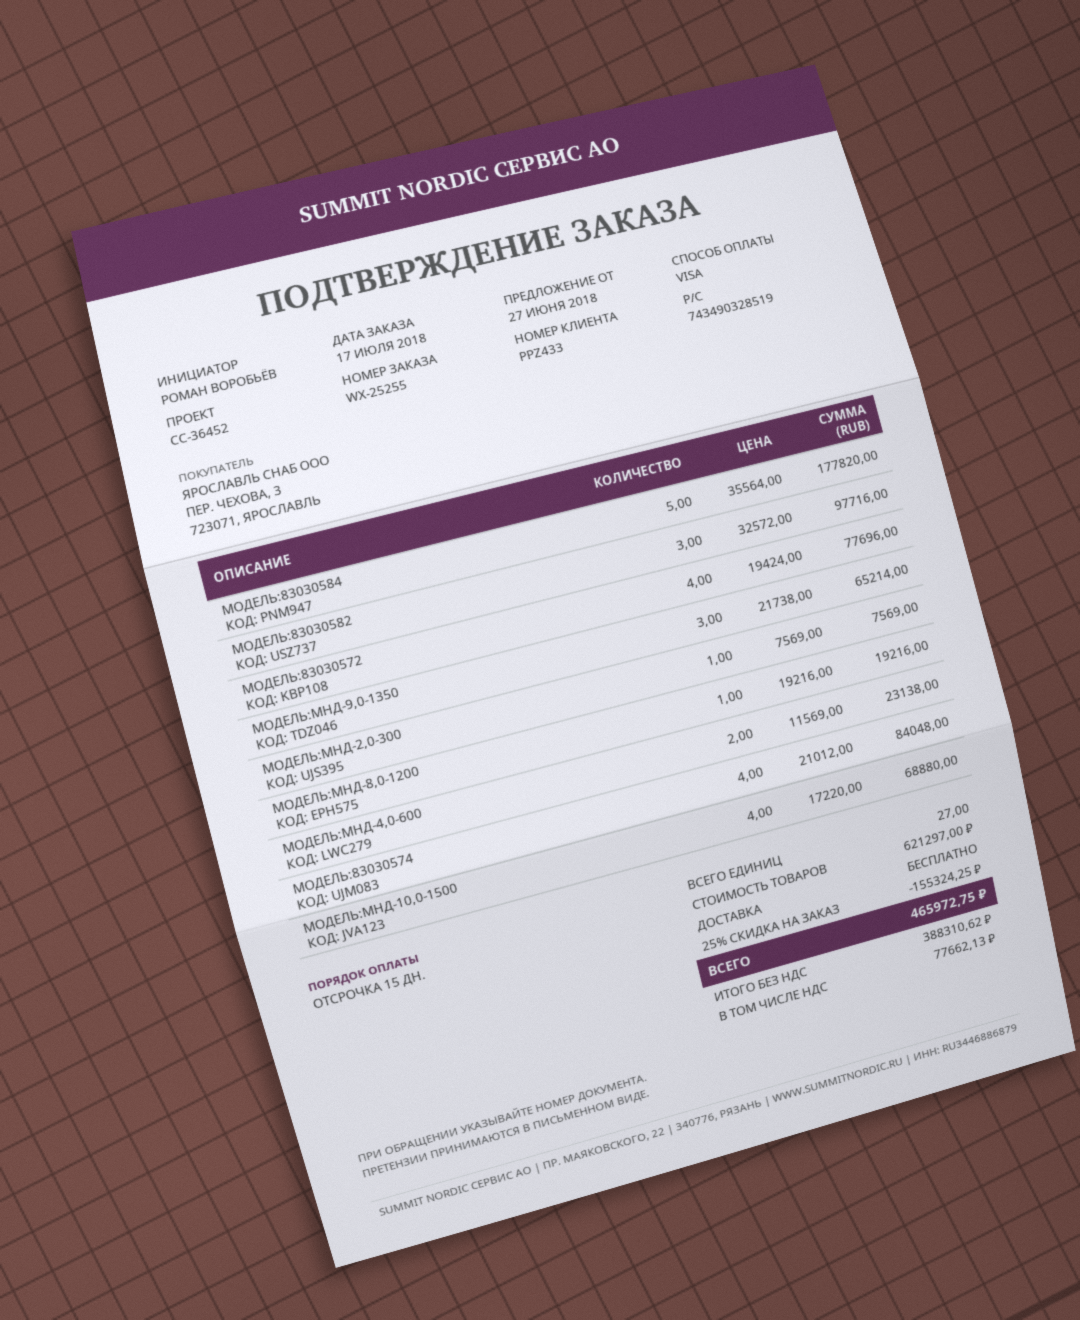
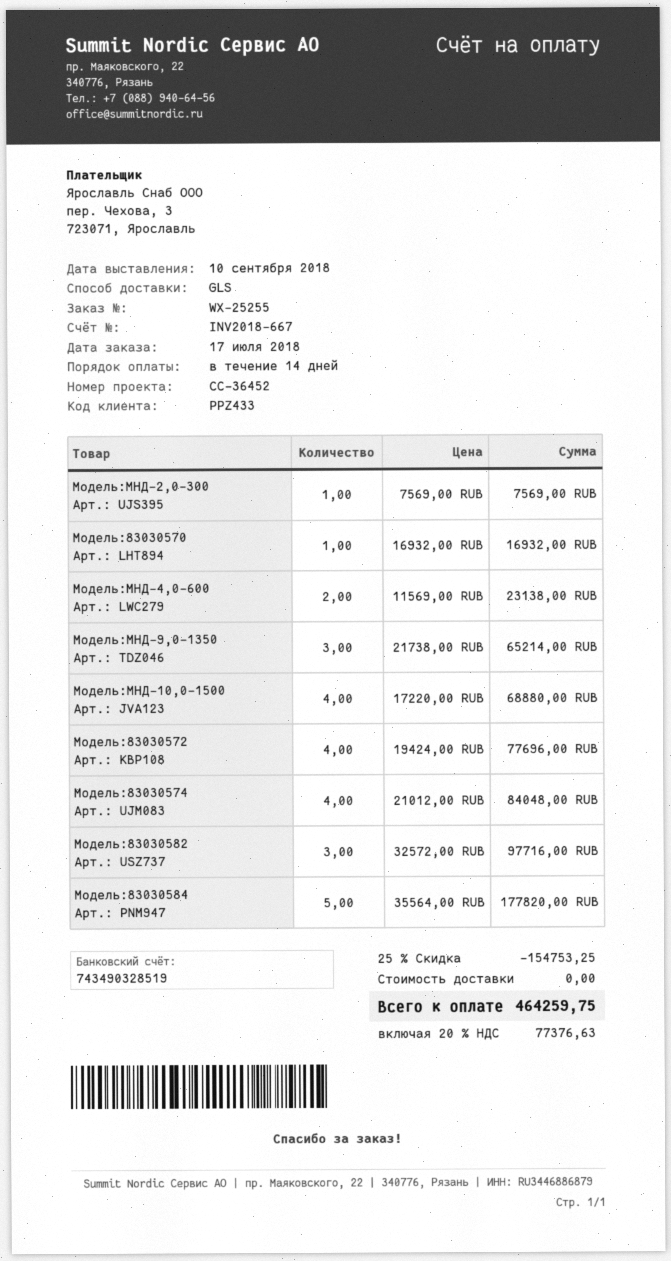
payment terms: 15 days -> 14 days
МОДЕЛЬ:МНД-8,0-1200: 1 x 19216.00 = 19216.00 -> none
Модель:83030570: none -> 1 x 16932.00 = 16932.00
discount: 25% = 155324.25 -> 25% = 154753.25
tax: 77662.13 -> 77376.63
total: 465972.75 -> 464259.75

